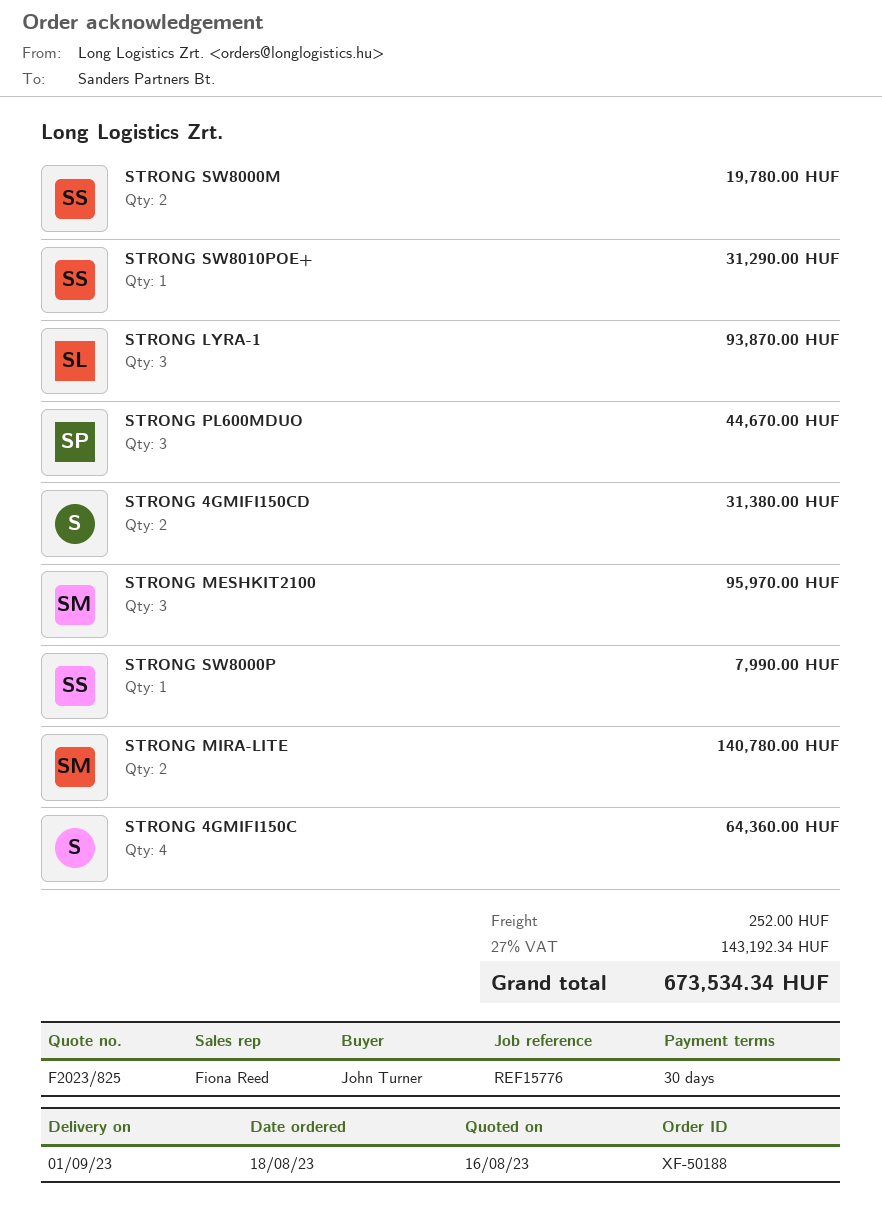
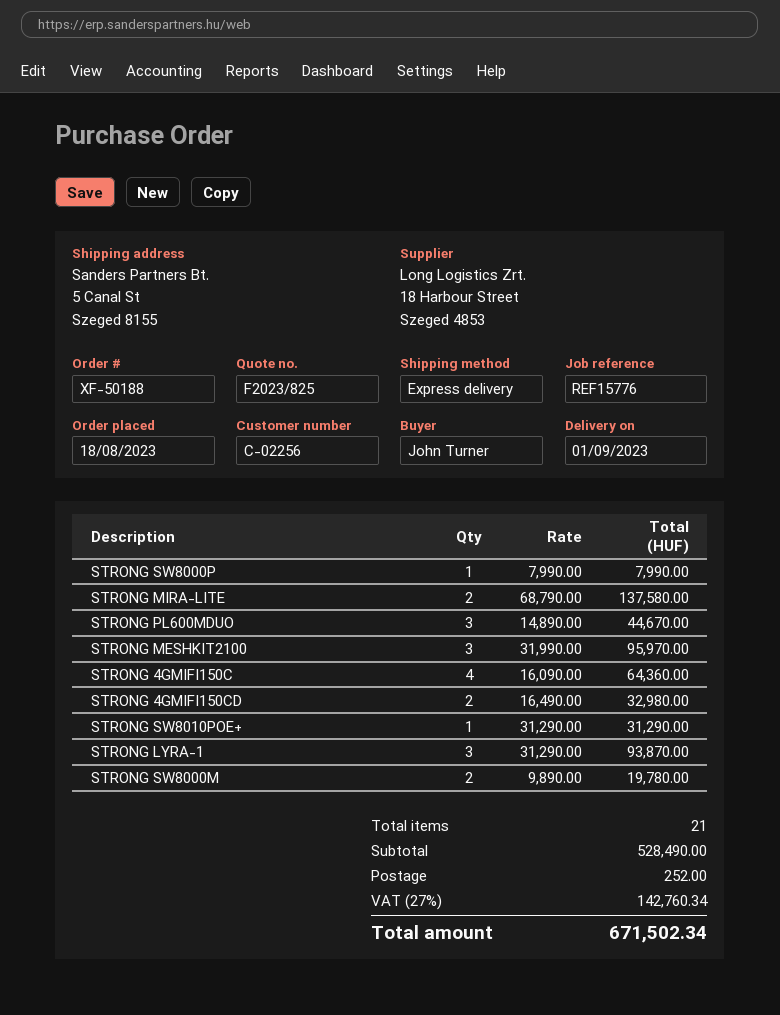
STRONG 4GMIFI150CD: 2 for 31380.00 -> 2 for 32980.00
STRONG MIRA-LITE: 2 for 140780.00 -> 2 for 137580.00
tax: 27% = 143192.34 -> 27% = 142760.34
total: 673534.34 -> 671502.34

